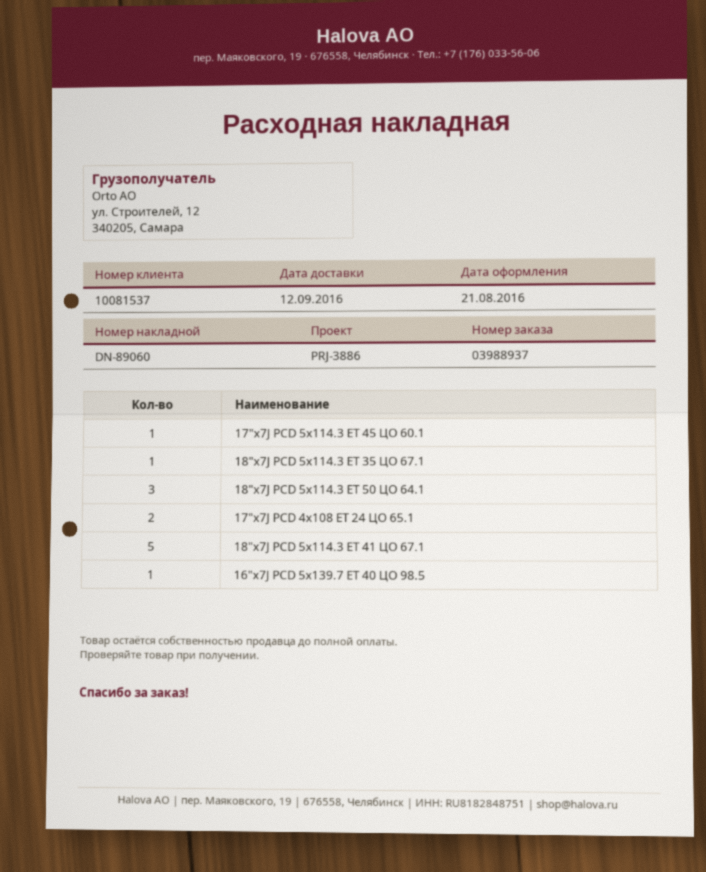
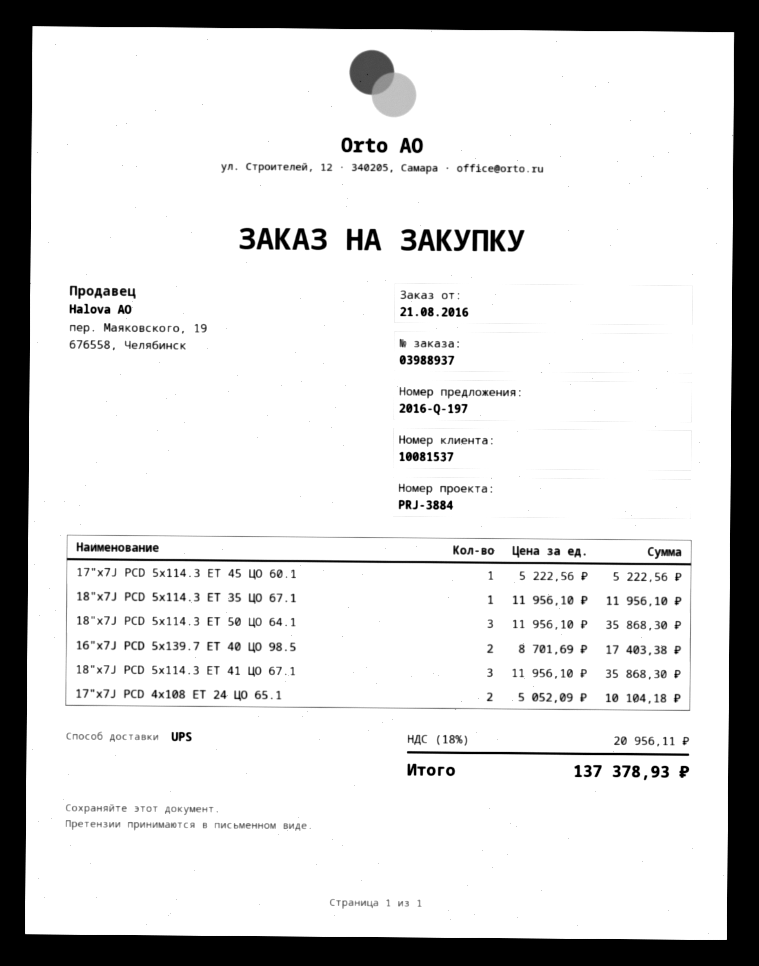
reference: PRJ-3886 -> PRJ-3884
18"x7J PCD 5x114.3 ЕТ 41 ЦО 67.1: 5 -> 3
16"x7J PCD 5x139.7 ЕТ 40 ЦО 98.5: 1 -> 2

